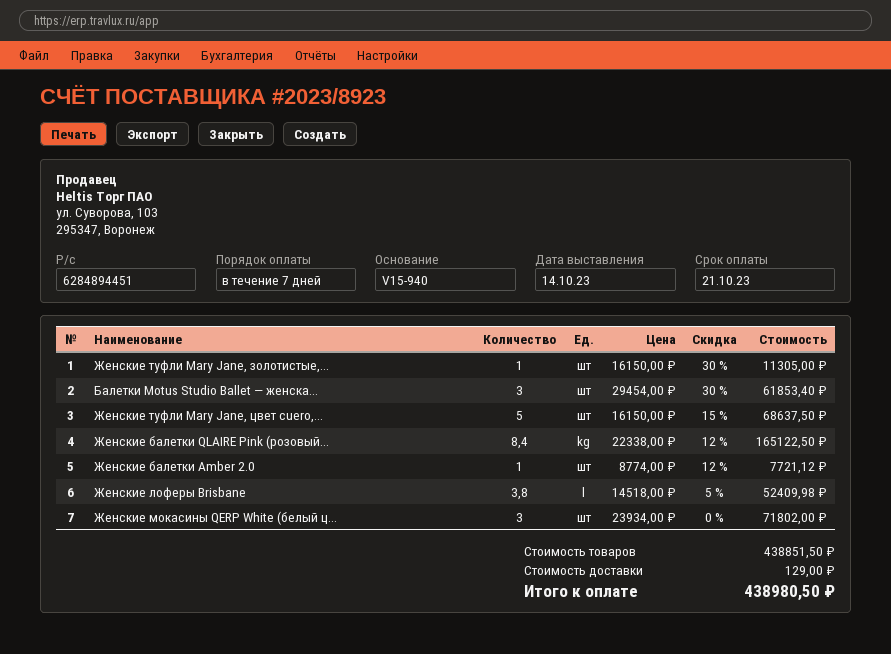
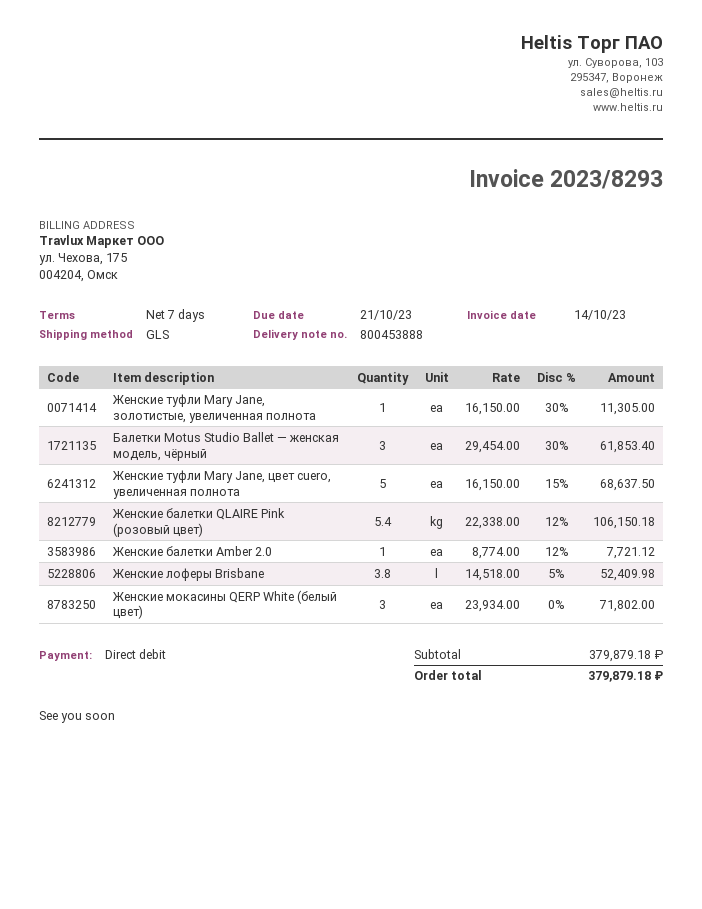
invoice number: 2023/8923 -> 2023/8293
Женские балетки QLAIRE Pink (розовый...: 8.4 x 22338.00 - 12% = 165122.50 -> 5.4 x 22338.00 - 12% = 106150.18
subtotal: 438851.50 -> 379879.18
shipping: 129.00 -> none
total: 438980.50 -> 379879.18

